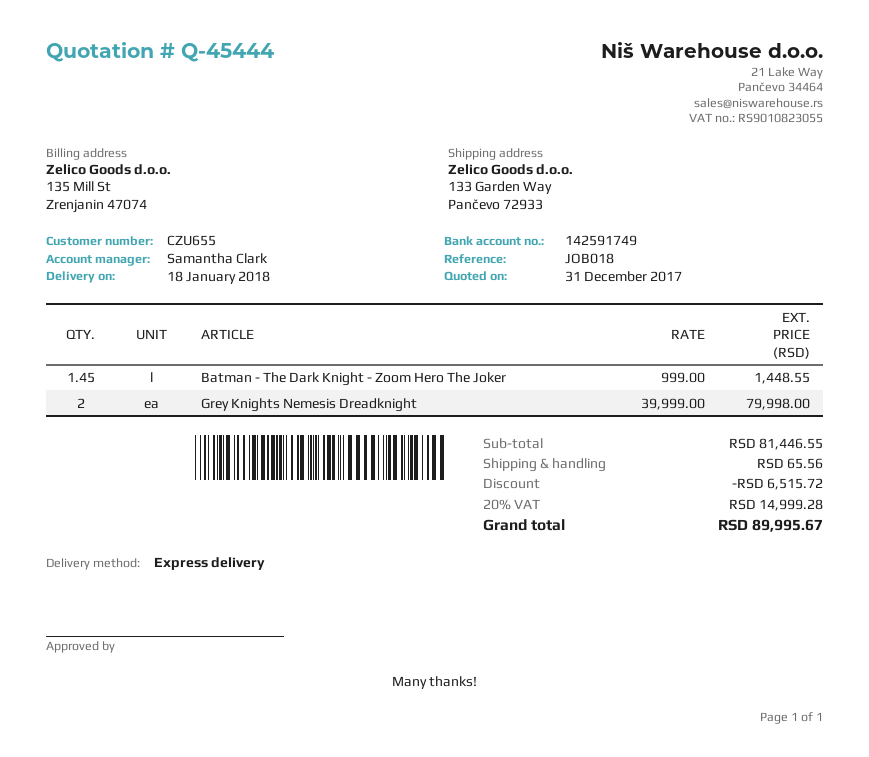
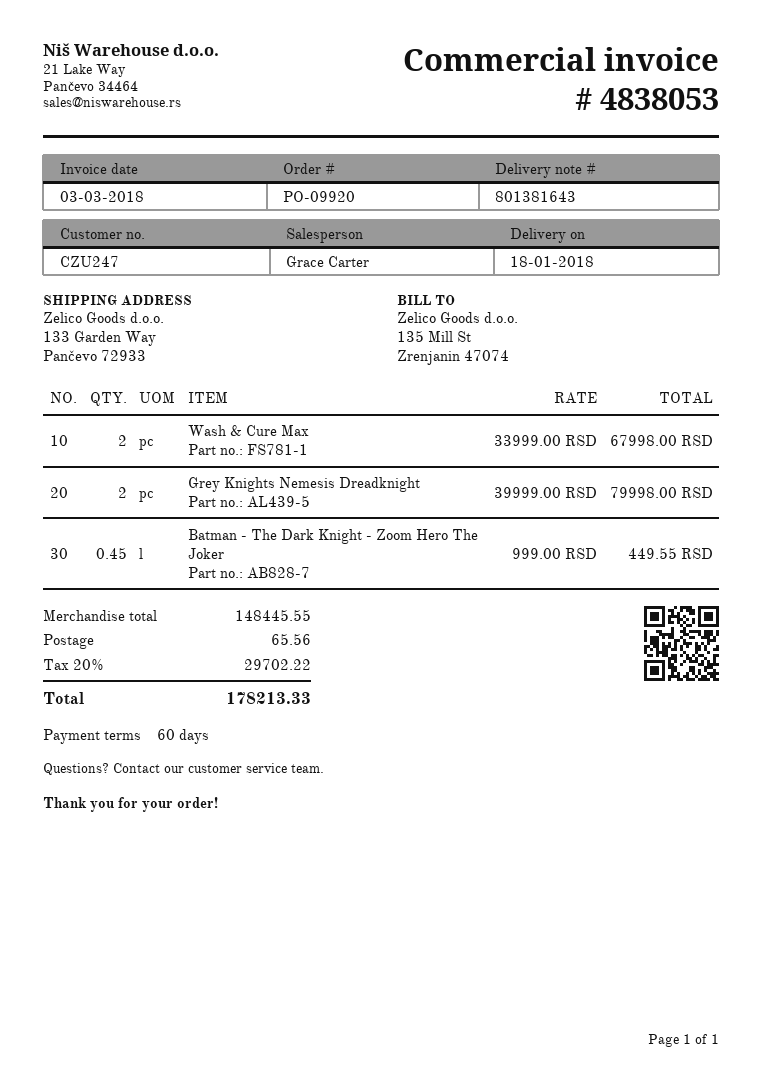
customer number: CZU655 -> CZU247
sales rep: Samantha Clark -> Grace Carter
Batman - The Dark Knight - Zoom Hero The Joker: 1.45 x 999.00 = 1448.55 -> 0.45 x 999.00 = 449.55
Wash & Cure Max: none -> 2 x 33999.00 = 67998.00
subtotal: 81446.55 -> 148445.55
discount: 6515.72 -> none
tax: 20% = 14999.28 -> 20% = 29702.22
total: 89995.67 -> 178213.33

